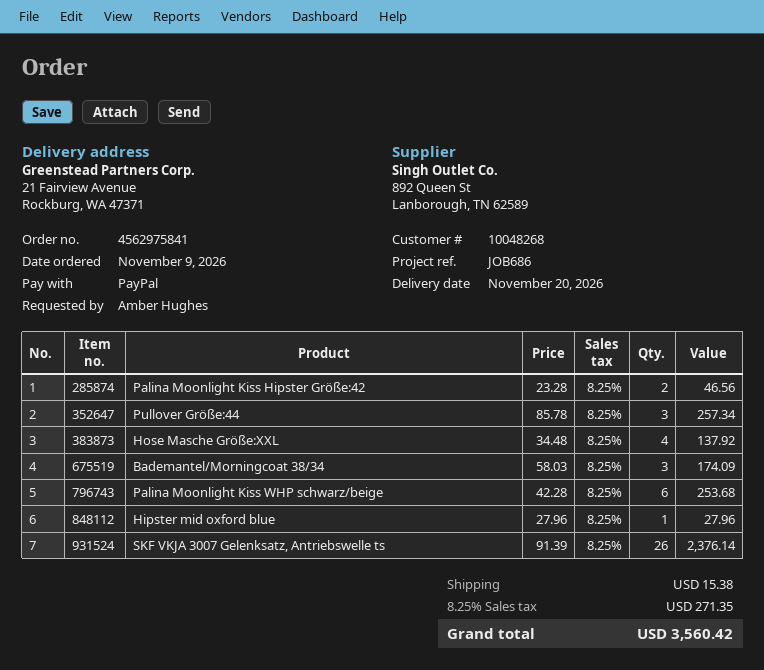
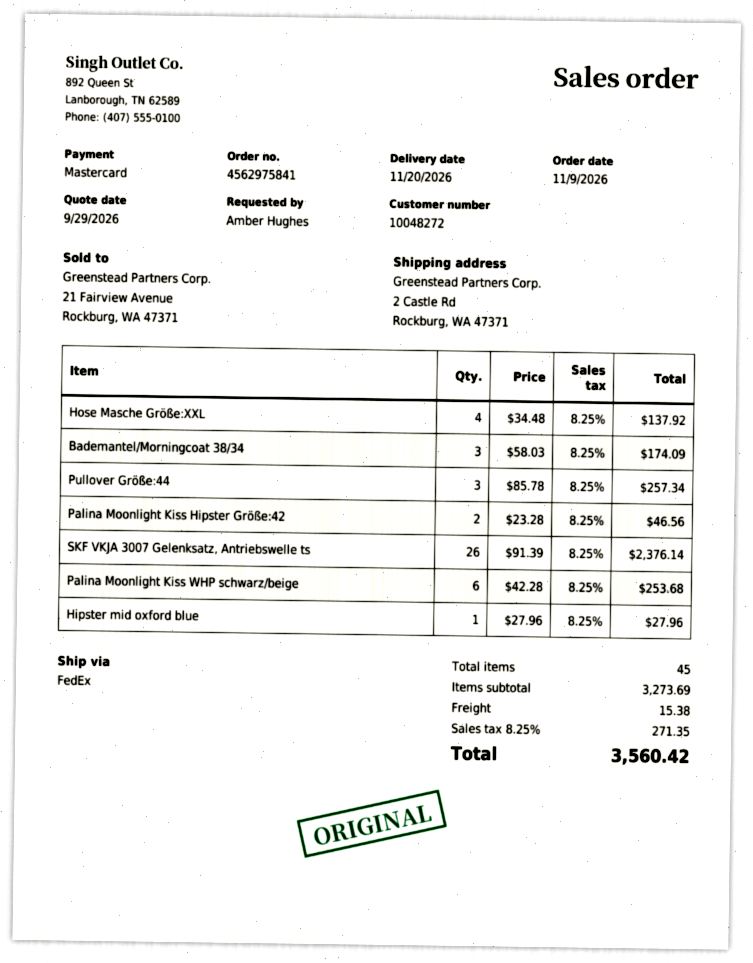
customer number: 10048268 -> 10048272
payment method: PayPal -> Mastercard
ship to: 21 Fairview Avenue, Rockburg, WA 47371 -> 2 Castle Rd, Rockburg, WA 47371

